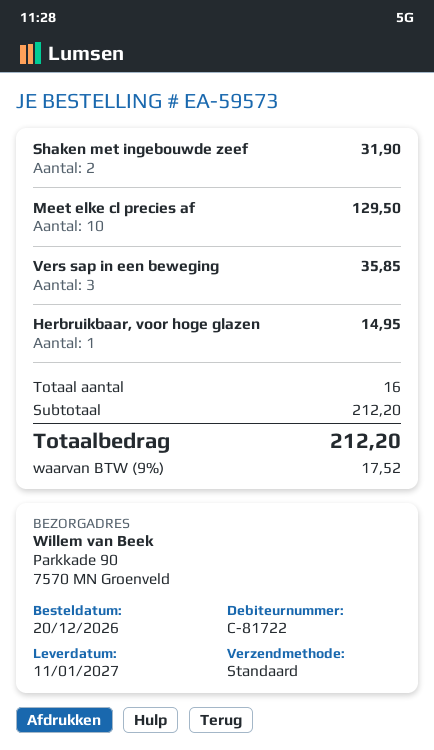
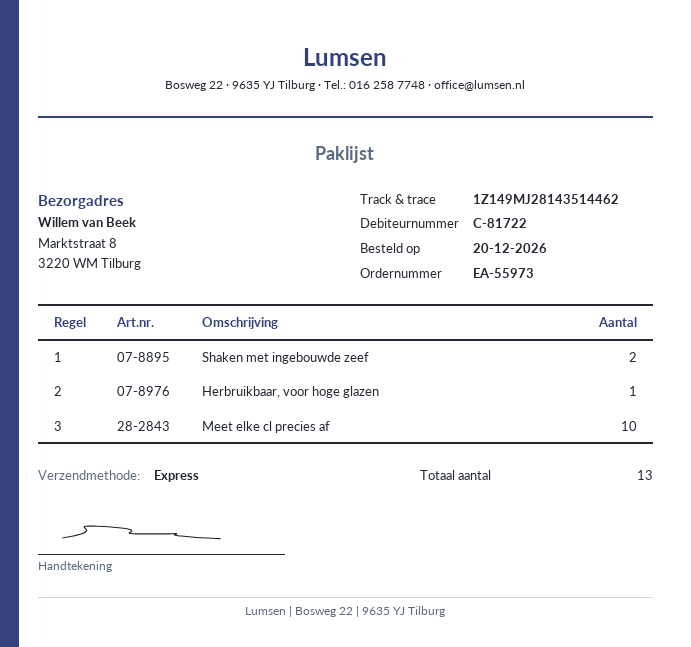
order number: EA-59573 -> EA-55973
shipping method: standard -> express
ship to: Parkkade 90, 7570 MN Groenveld -> Marktstraat 8, 3220 WM Tilburg
Vers sap in een beweging: 3 -> none
total quantity: 16 -> 13

